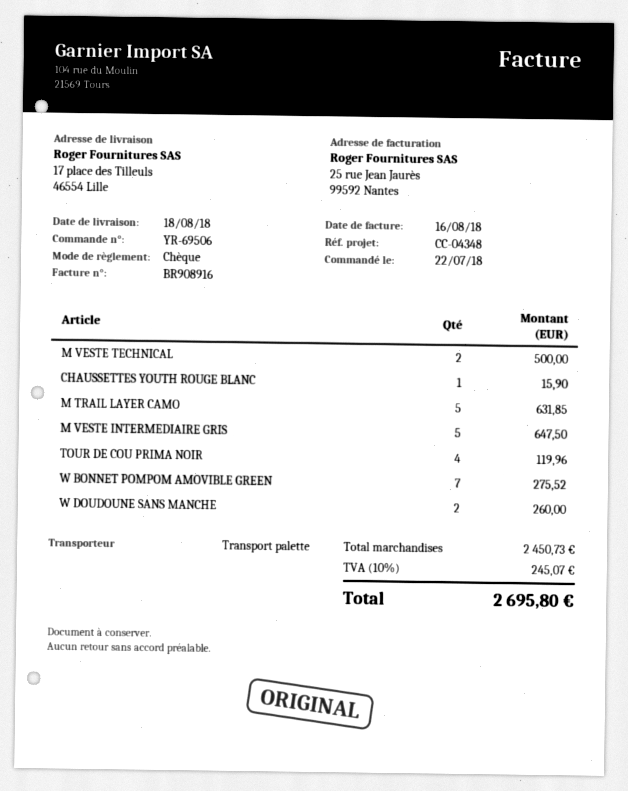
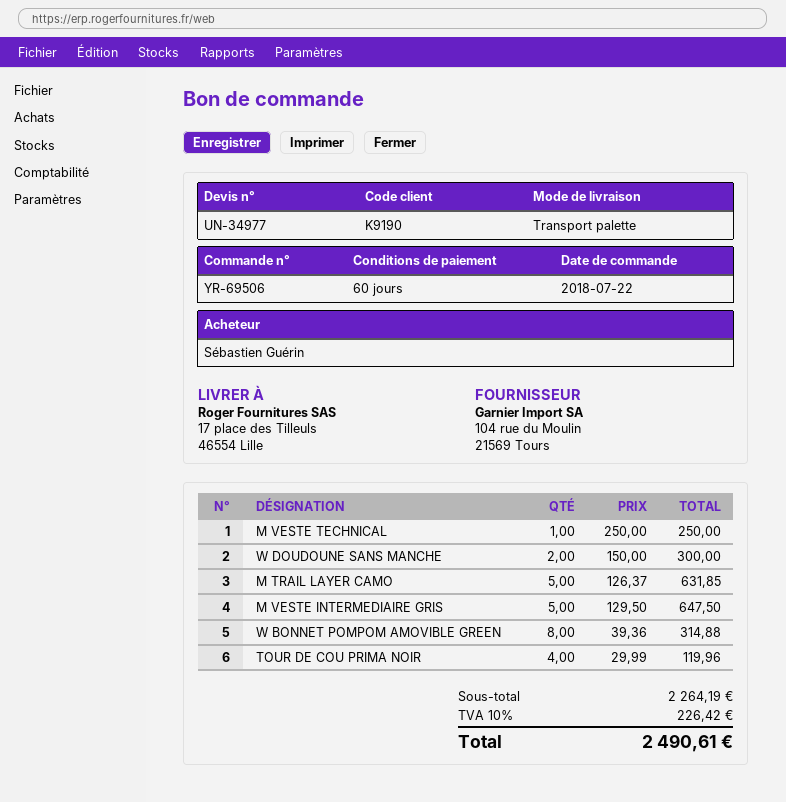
M VESTE TECHNICAL: 2 for 500.00 -> 1 for 250.00
CHAUSSETTES YOUTH ROUGE BLANC: 1 for 15.90 -> none
W BONNET POMPOM AMOVIBLE GREEN: 7 for 275.52 -> 8 for 314.88
W DOUDOUNE SANS MANCHE: 2 for 260.00 -> 2 for 300.00
subtotal: 2450.73 -> 2264.19
tax: 10% = 245.07 -> 10% = 226.42
total: 2695.80 -> 2490.61

